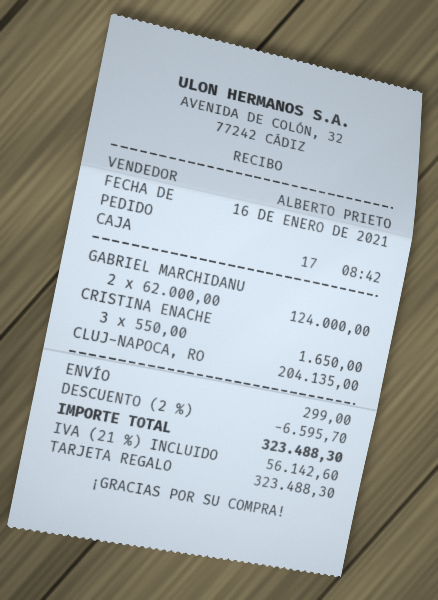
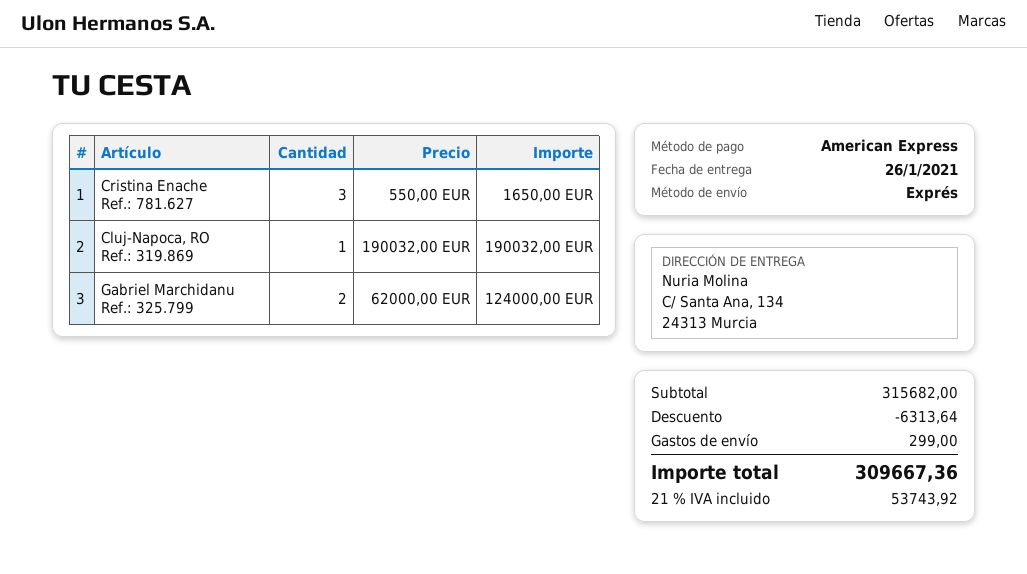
payment method: gift card -> American Express
CLUJ-NAPOCA, RO: 1 x 204135.00 = 204135.00 -> 1 x 190032.00 = 190032.00
discount: 6595.70 -> 6313.64
tax: 21% = 56142.60 -> 21% = 53743.92
total: 323488.30 -> 309667.36

